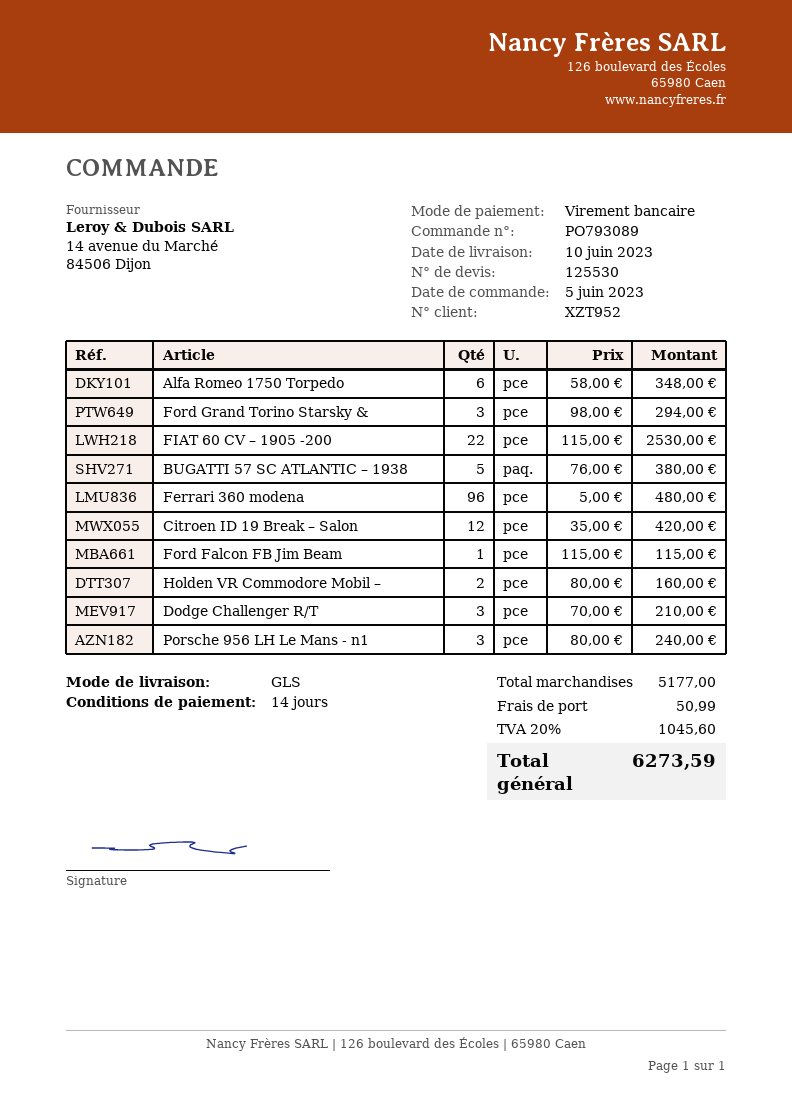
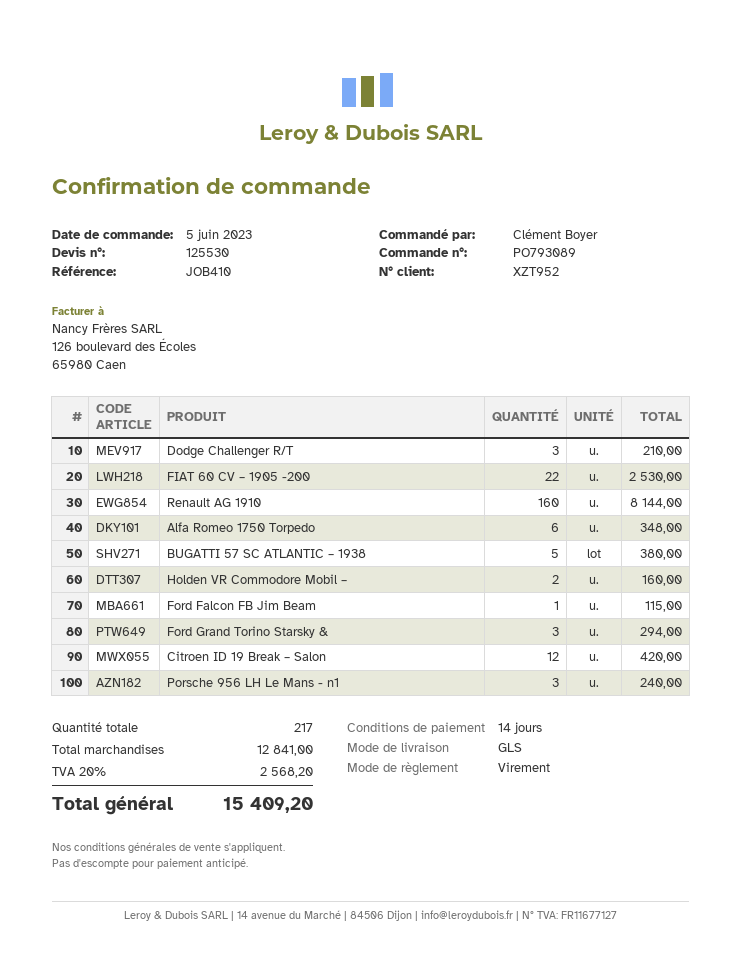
Ferrari 360 modena: 96 for 480.00 -> none
Renault AG 1910: none -> 160 for 8144.00
subtotal: 5177.00 -> 12841.00
shipping: 50.99 -> none
tax: 20% = 1045.60 -> 20% = 2568.20
total: 6273.59 -> 15409.20

